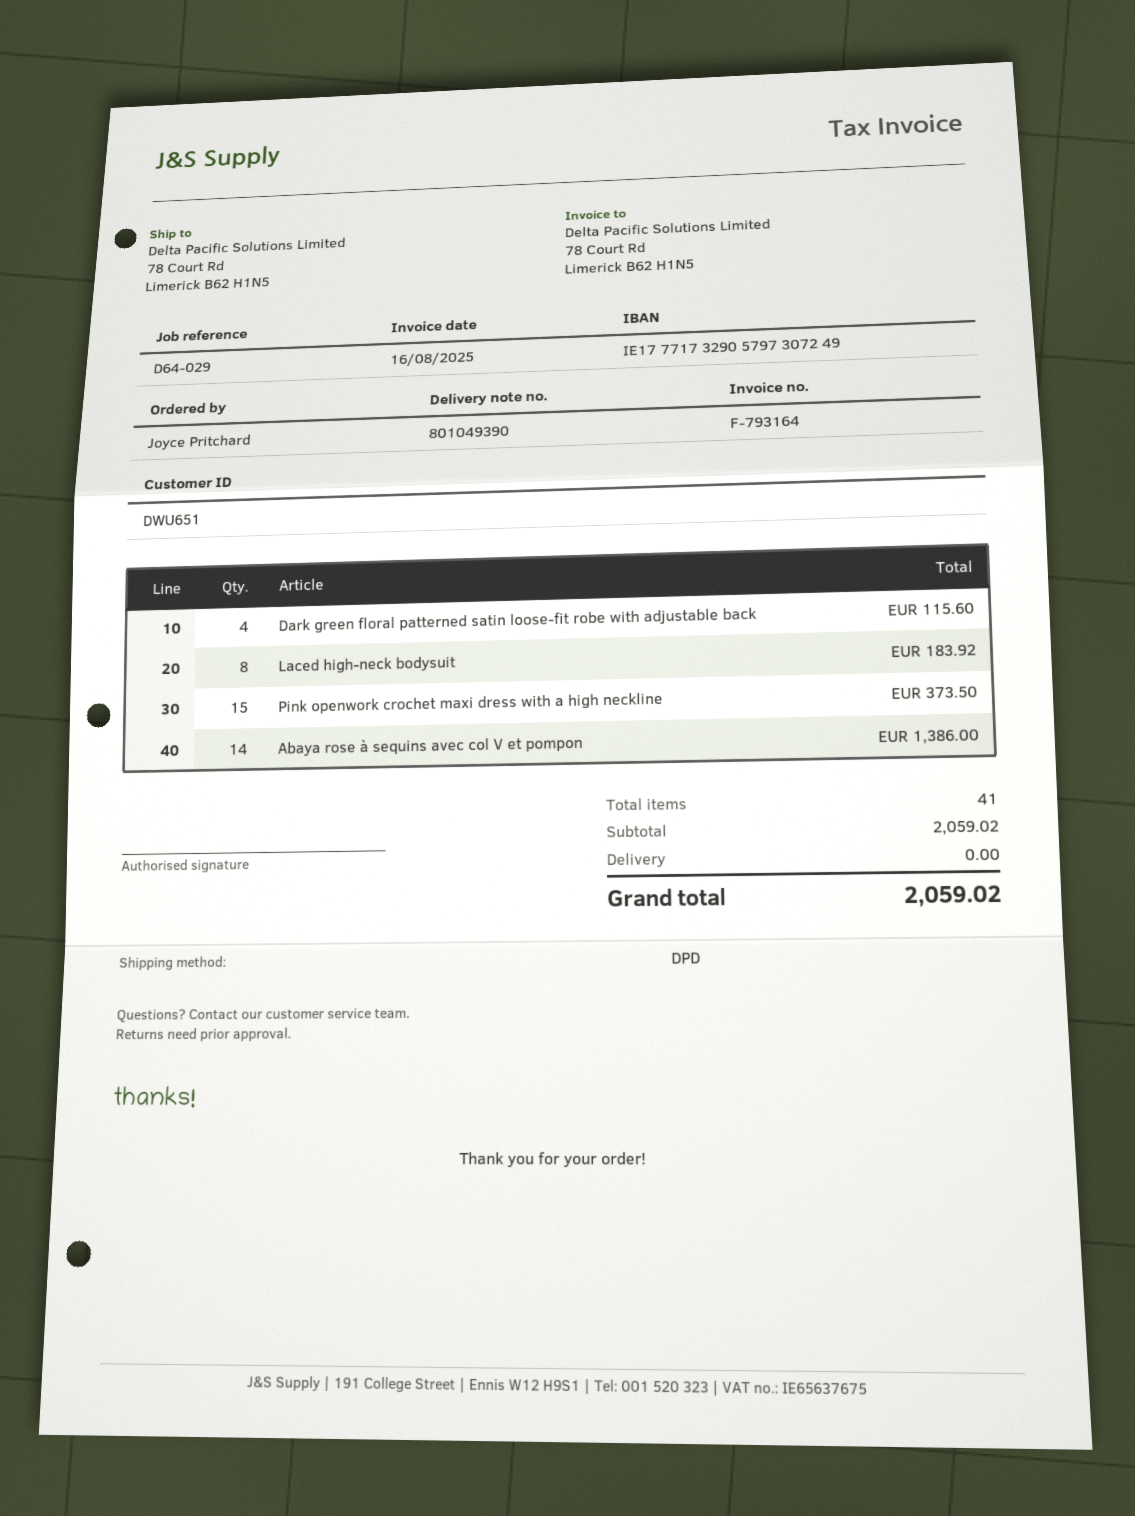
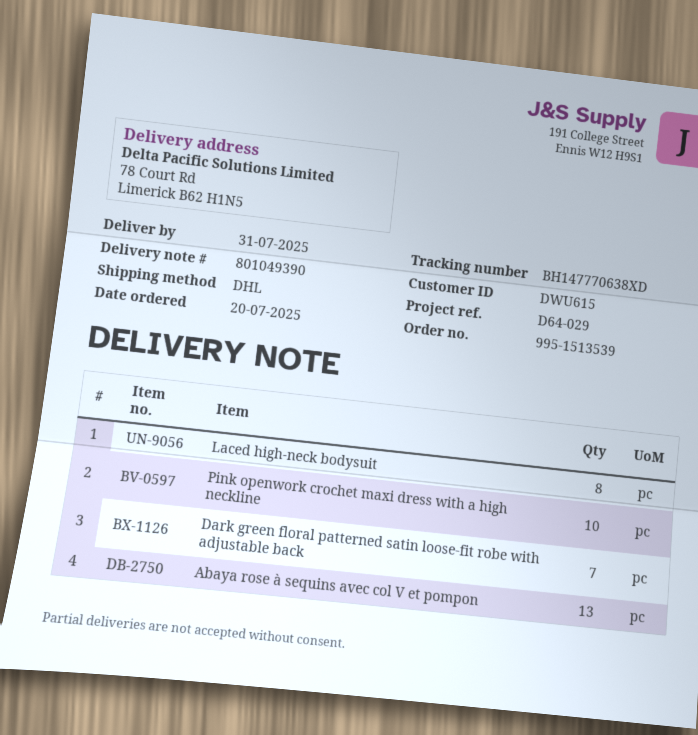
customer number: DWU651 -> DWU615
shipping method: DPD -> DHL
Dark green floral patterned satin loose-fit robe with adjustable back: 4 -> 7
Pink openwork crochet maxi dress with a high neckline: 15 -> 10
Abaya rose à sequins avec col V et pompon: 14 -> 13

